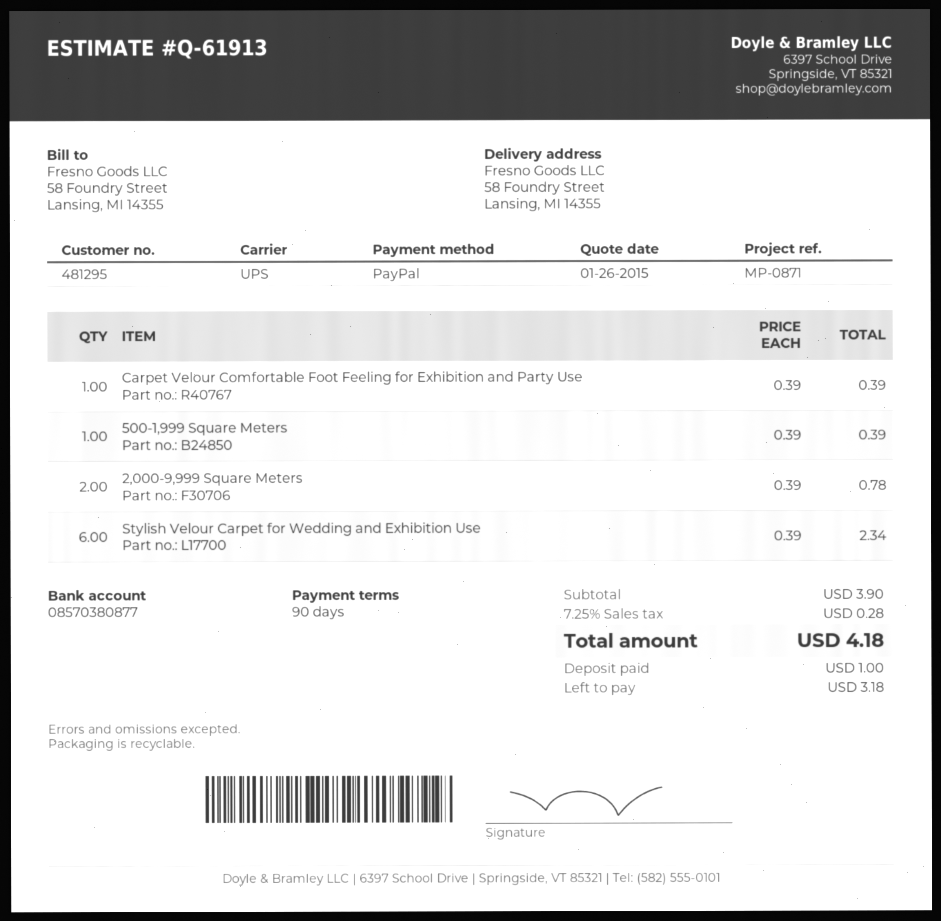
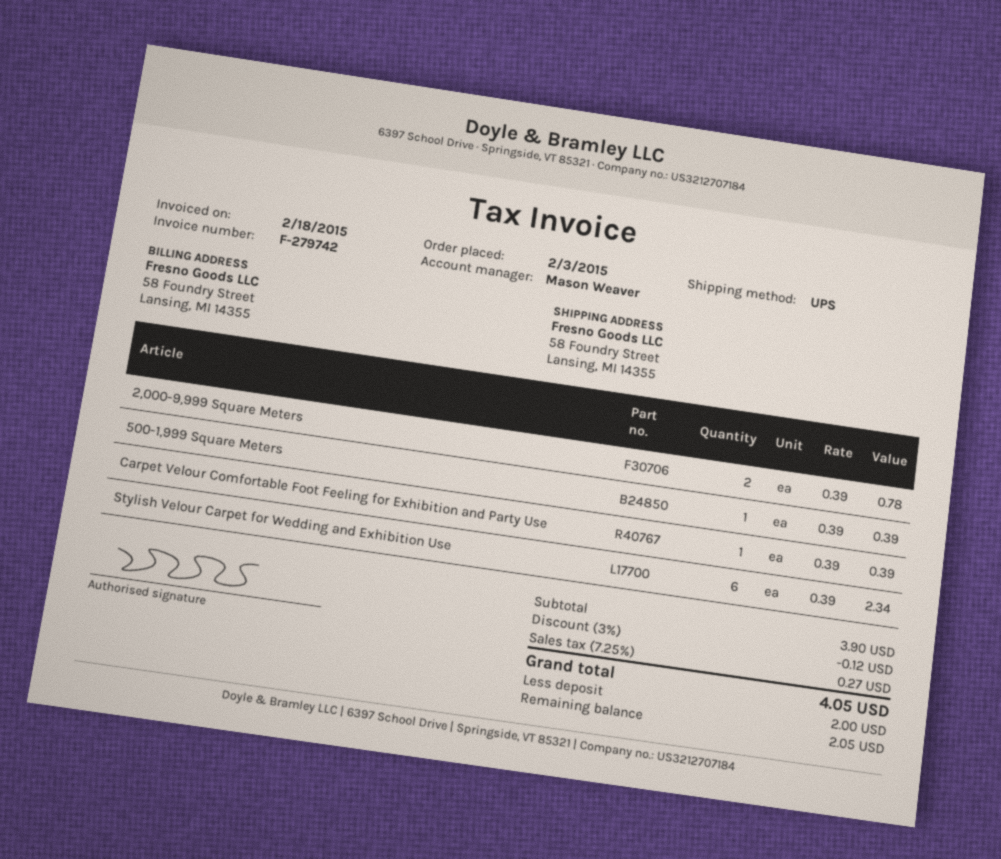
discount: none -> 3% = 0.12
tax: 7.25% = 0.28 -> 7.25% = 0.27
total: 4.18 -> 4.05
deposit: 1.00 -> 2.00
balance: 3.18 -> 2.05

